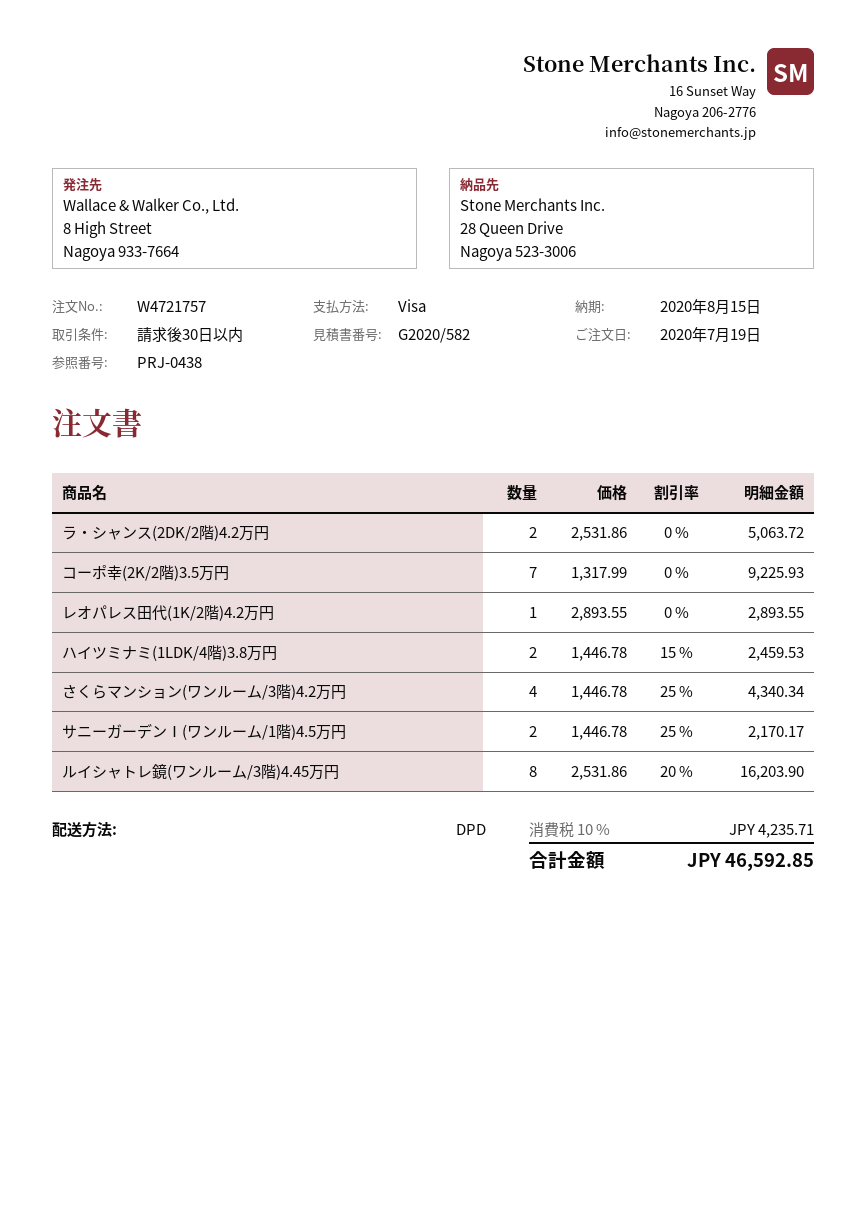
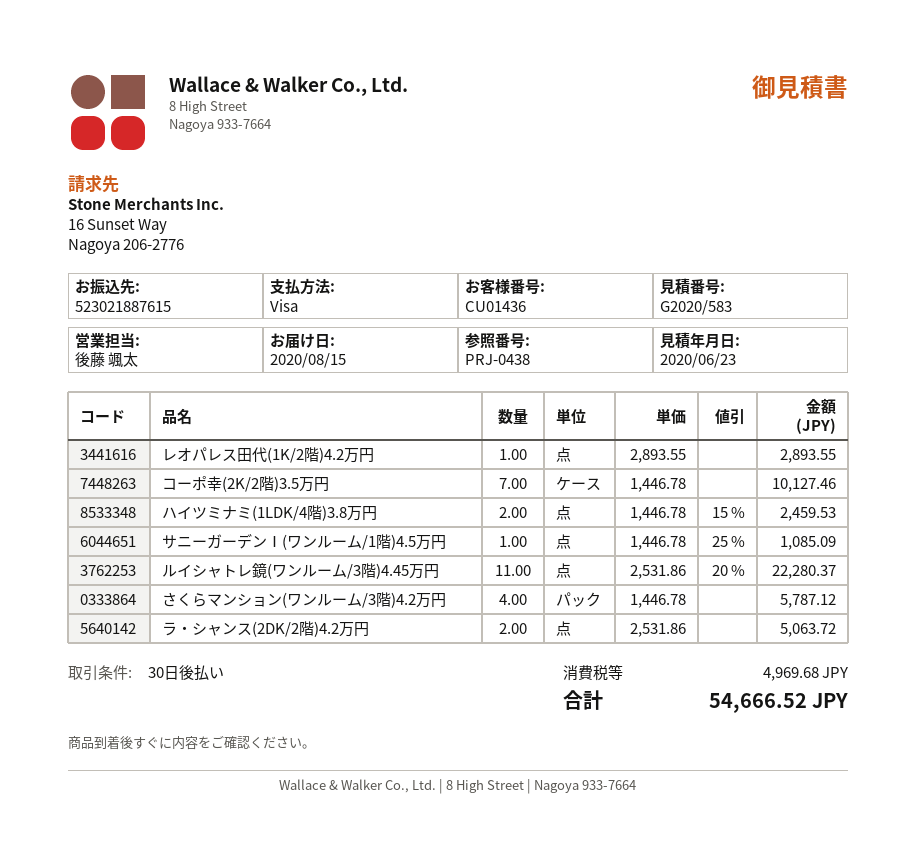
quote number: G2020/582 -> G2020/583
コーポ幸(2K/2階)3.5万円: 7 x 1317.99 = 9225.93 -> 7 x 1446.78 = 10127.46
さくらマンション(ワンルーム/3階)4.2万円: 4 x 1446.78 - 25% = 4340.34 -> 4 x 1446.78 = 5787.12
サニーガーデンⅠ(ワンルーム/1階)4.5万円: 2 x 1446.78 - 25% = 2170.17 -> 1 x 1446.78 - 25% = 1085.09
ルイシャトレ鏡(ワンルーム/3階)4.45万円: 8 x 2531.86 - 20% = 16203.90 -> 11 x 2531.86 - 20% = 22280.37
tax: 4235.71 -> 4969.68
total: 46592.85 -> 54666.52

